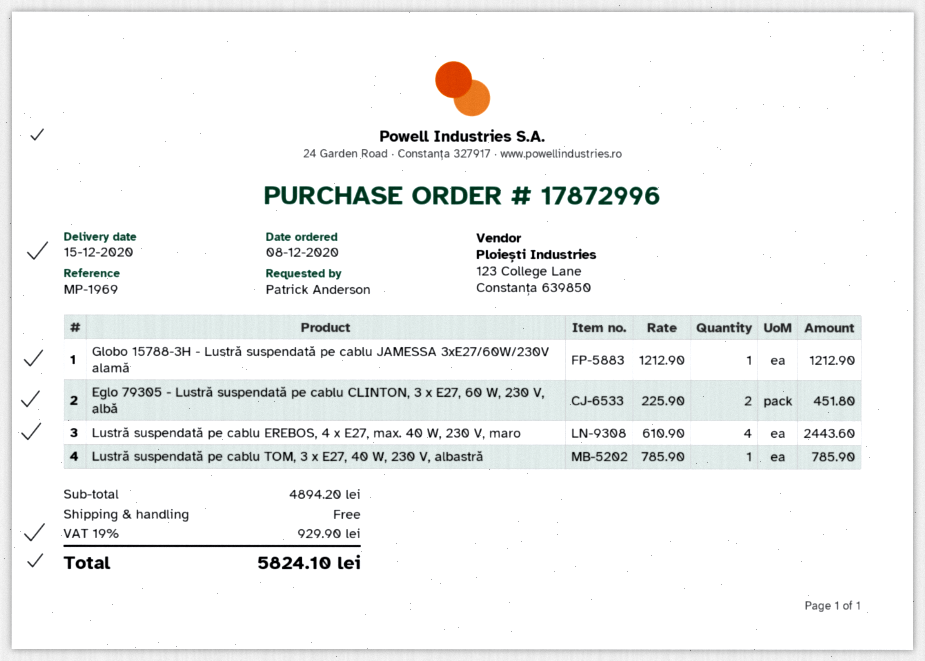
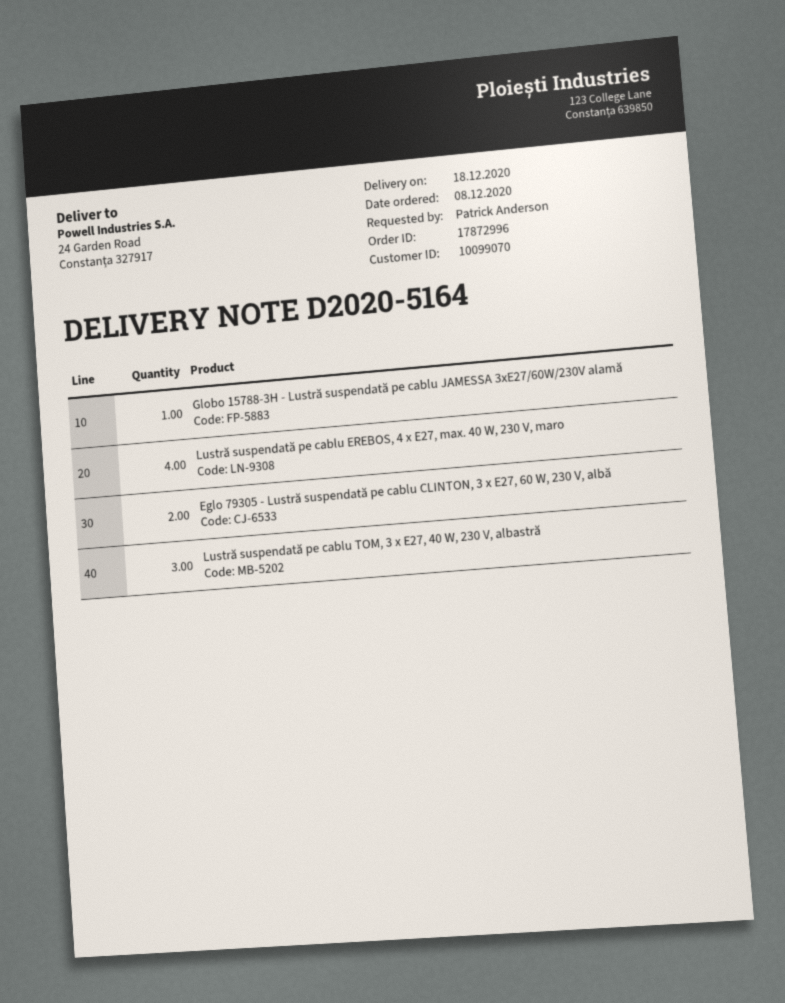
delivery date: 2020-12-15 -> 2020-12-18
Lustră suspendată pe cablu TOM, 3 x E27, 40 W, 230 V, albastră: 1 -> 3

